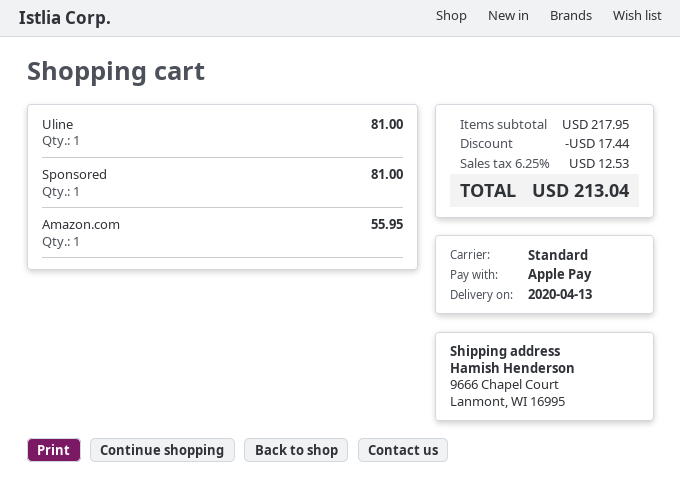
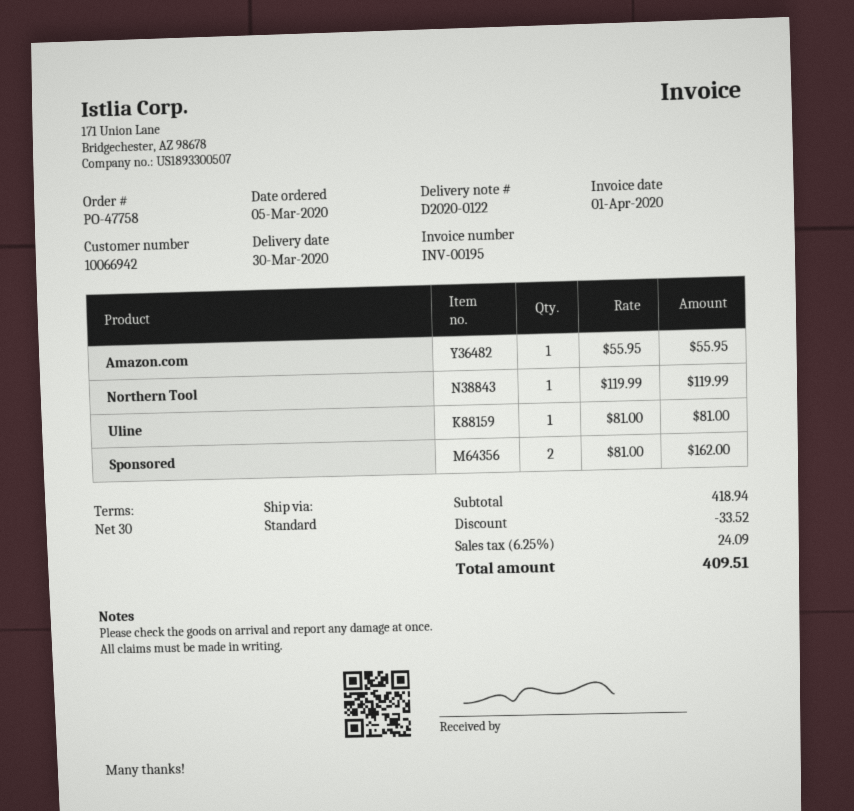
delivery date: 2020-04-13 -> 2020-03-30
Sponsored: 1 for 81.00 -> 2 for 162.00
Northern Tool: none -> 1 for 119.99
subtotal: 217.95 -> 418.94
discount: 17.44 -> 33.52
tax: 6.25% = 12.53 -> 6.25% = 24.09
total: 213.04 -> 409.51

